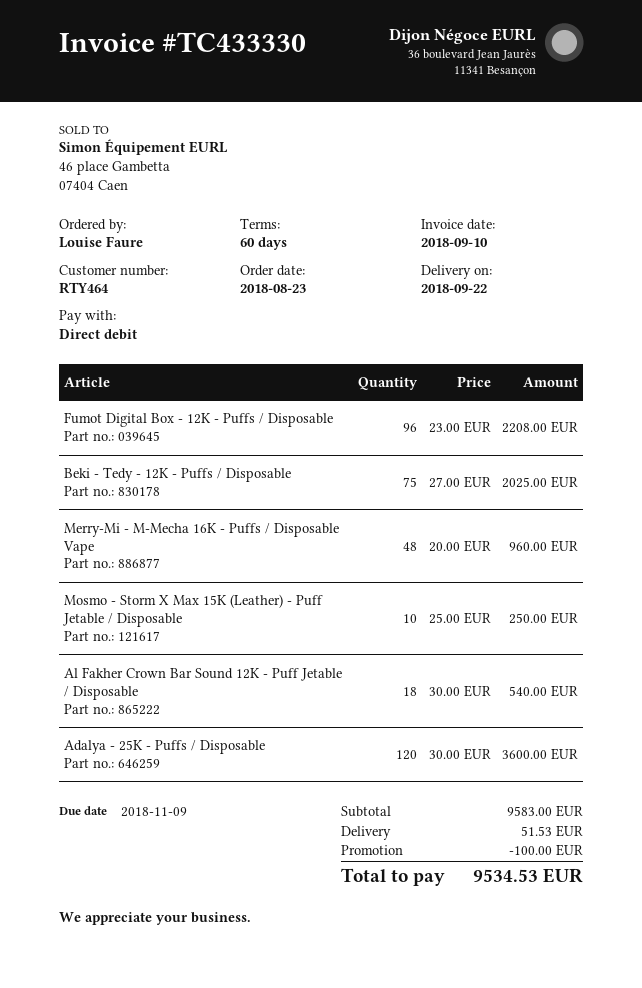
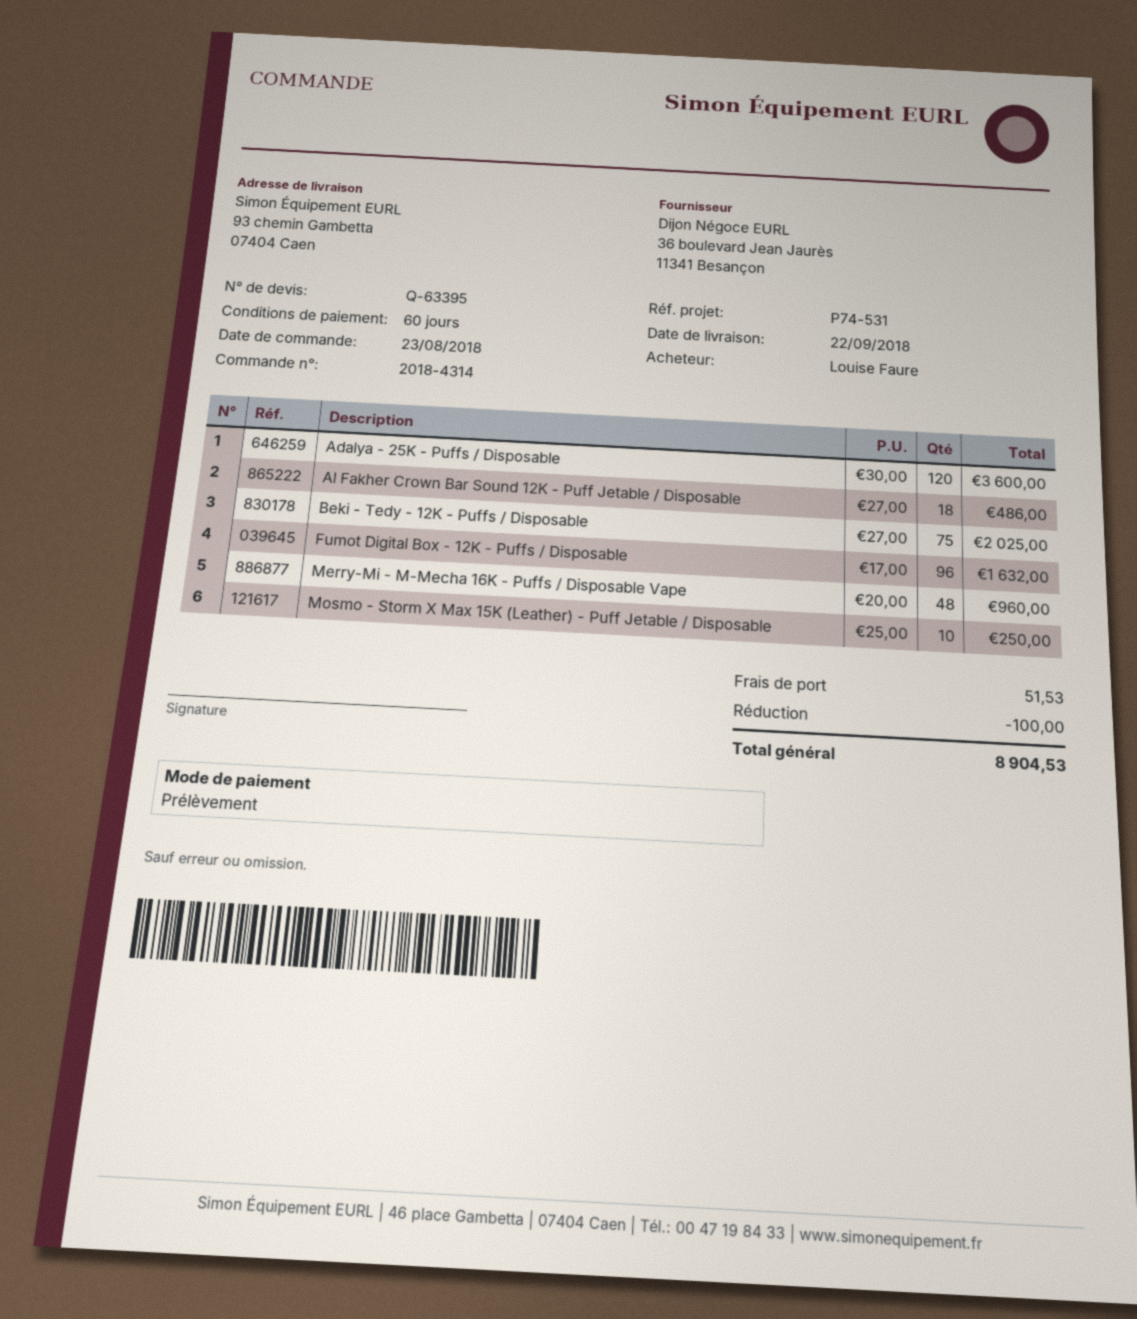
Fumot Digital Box - 12K - Puffs / Disposable: 96 x 23.00 = 2208.00 -> 96 x 17.00 = 1632.00
Al Fakher Crown Bar Sound 12K - Puff Jetable / Disposable: 18 x 30.00 = 540.00 -> 18 x 27.00 = 486.00
total: 9534.53 -> 8904.53

